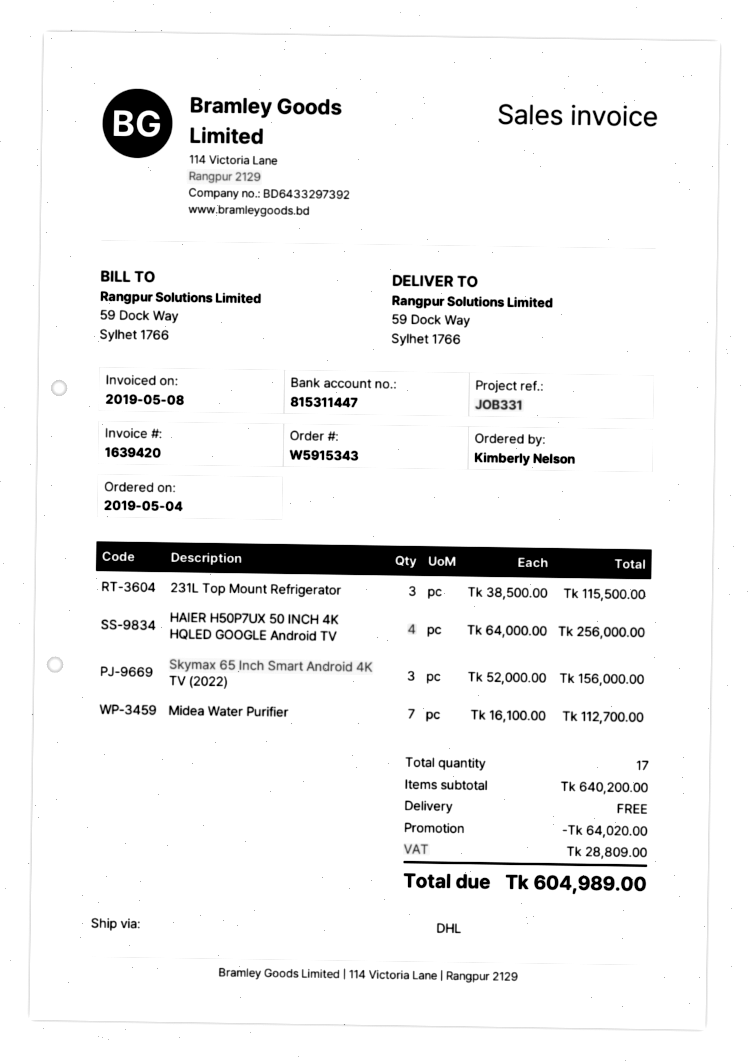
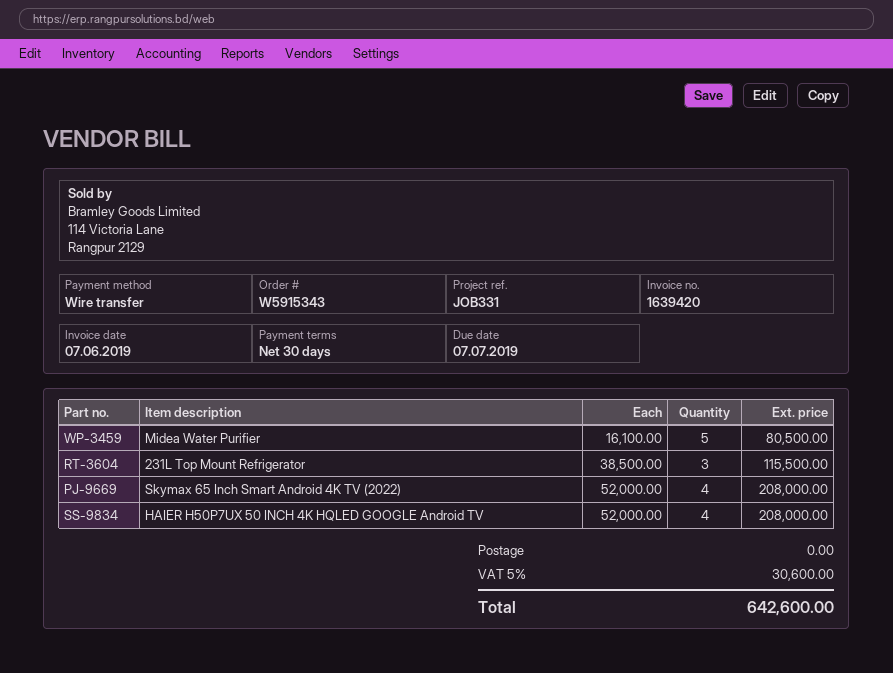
invoice date: 2019-05-08 -> 2019-06-07
HAIER H50P7UX 50 INCH 4K HQLED GOOGLE Android TV: 4 x 64000.00 = 256000.00 -> 4 x 52000.00 = 208000.00
Skymax 65 Inch Smart Android 4K TV (2022): 3 x 52000.00 = 156000.00 -> 4 x 52000.00 = 208000.00
Midea Water Purifier: 7 x 16100.00 = 112700.00 -> 5 x 16100.00 = 80500.00
discount: 64020.00 -> none
tax: 28809.00 -> 30600.00
total: 604989.00 -> 642600.00

